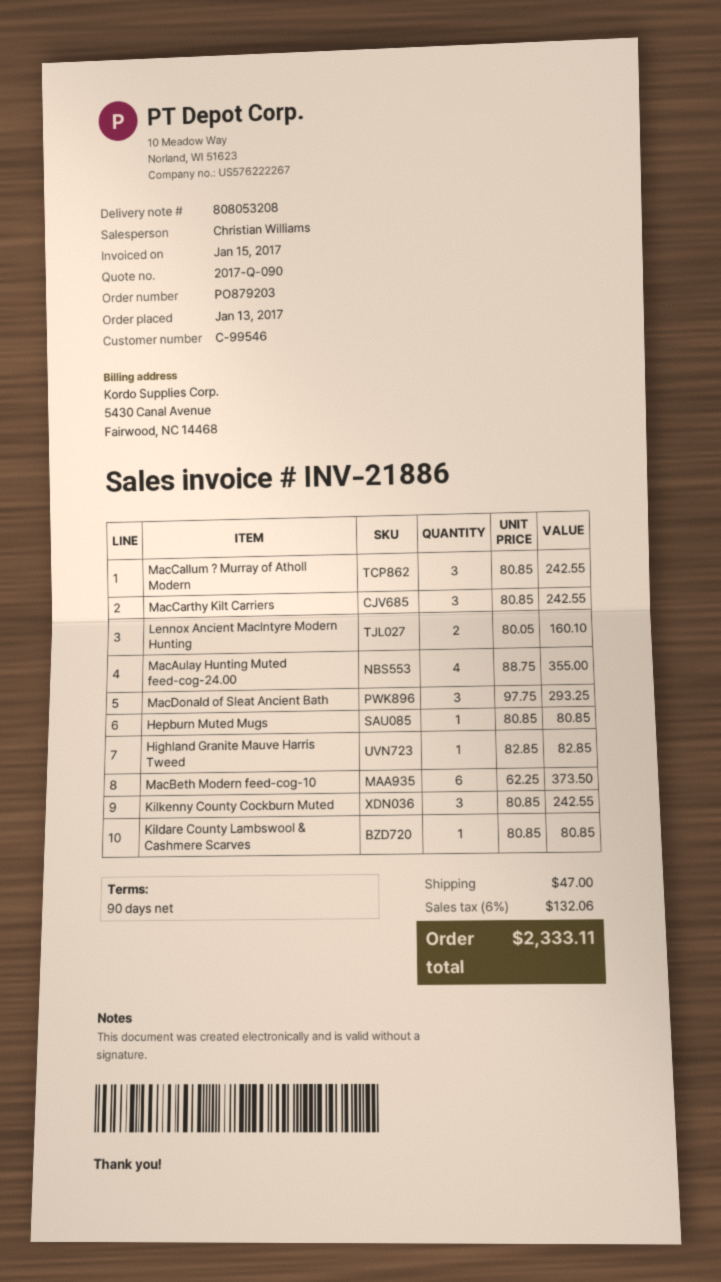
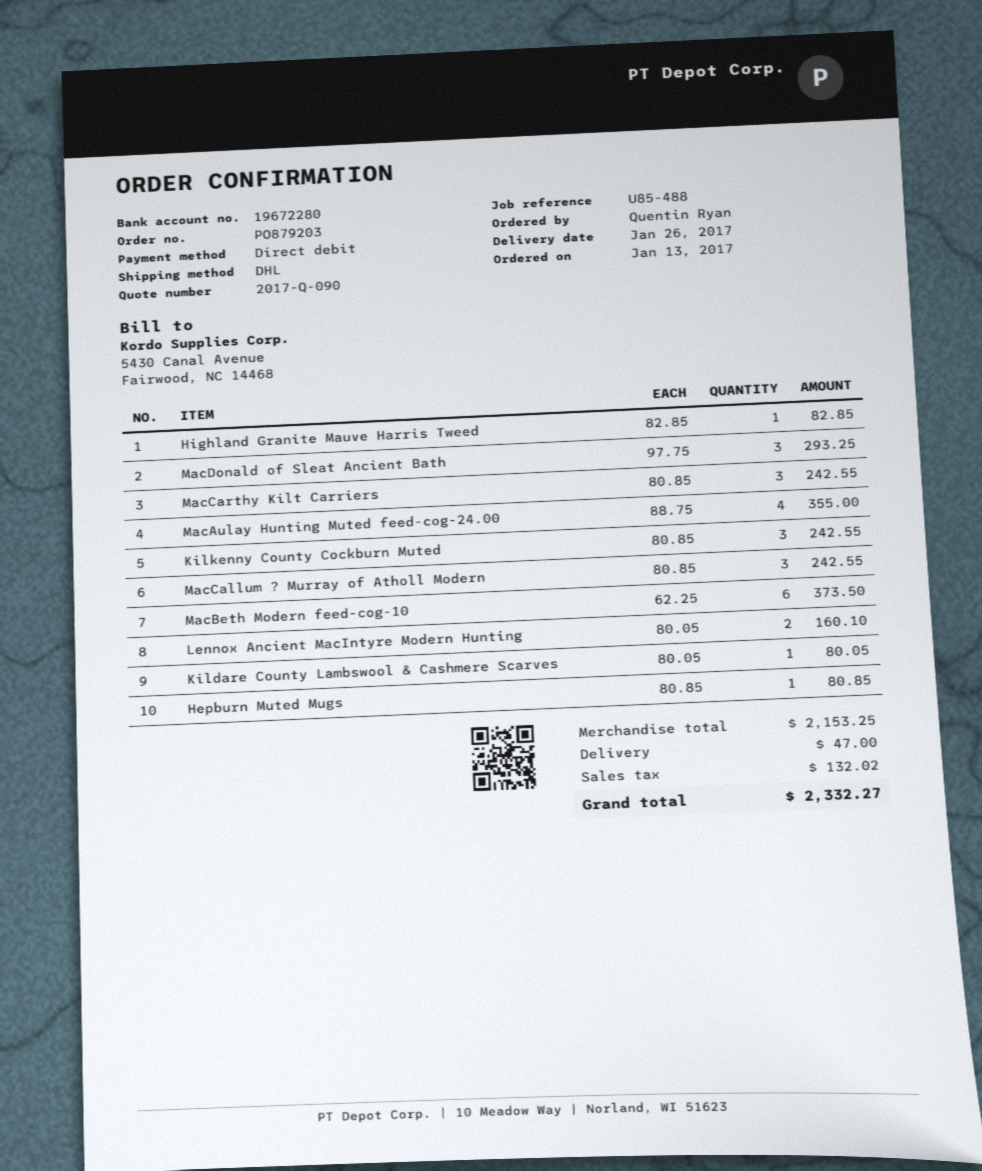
Kildare County Lambswool & Cashmere Scarves: 1 x 80.85 = 80.85 -> 1 x 80.05 = 80.05
tax: 132.06 -> 132.02
total: 2333.11 -> 2332.27

